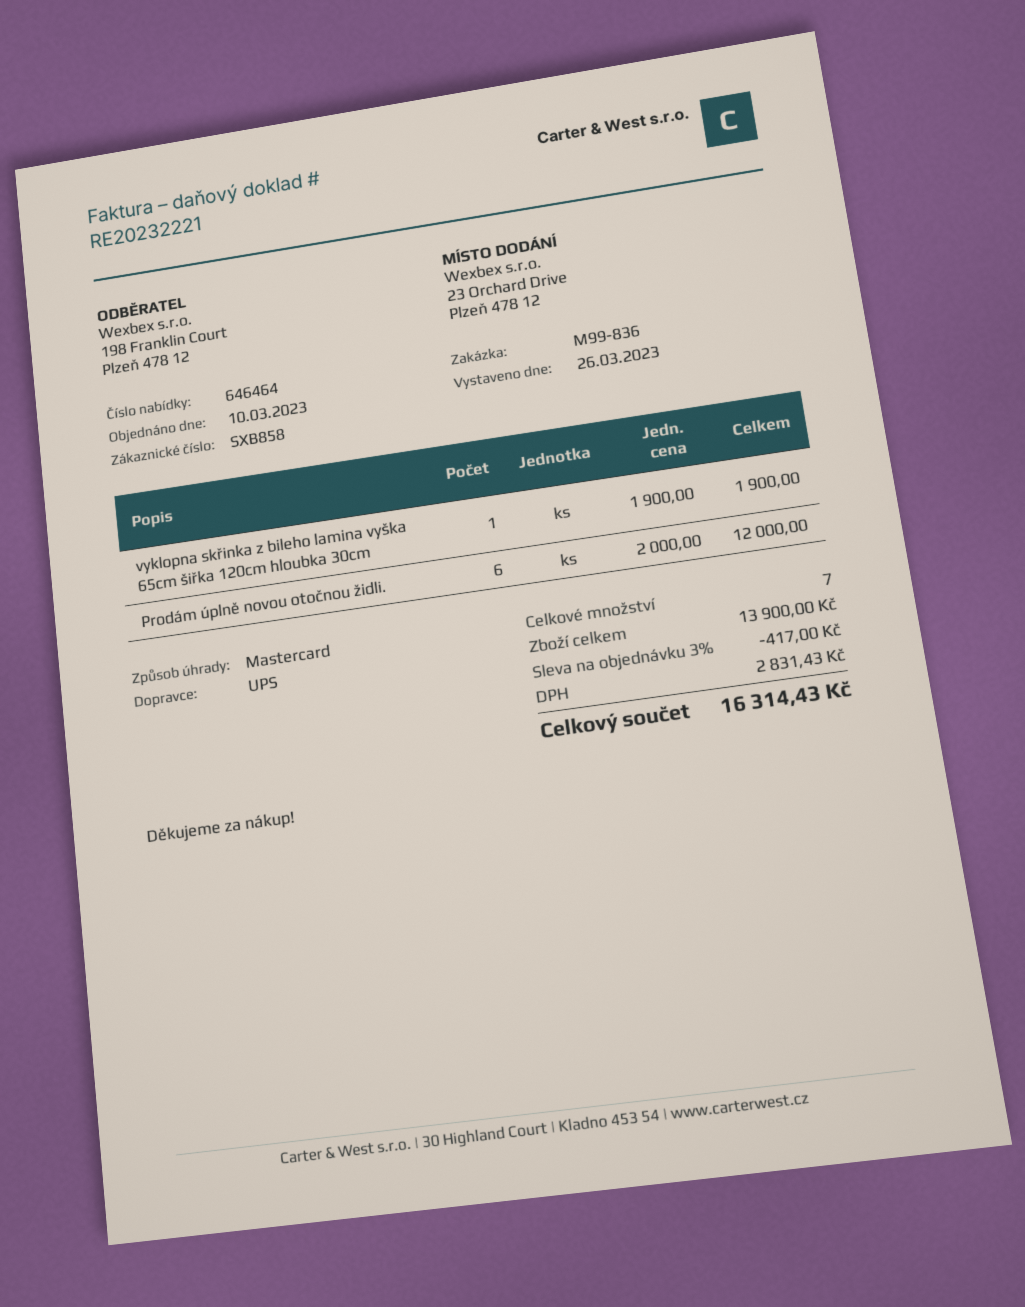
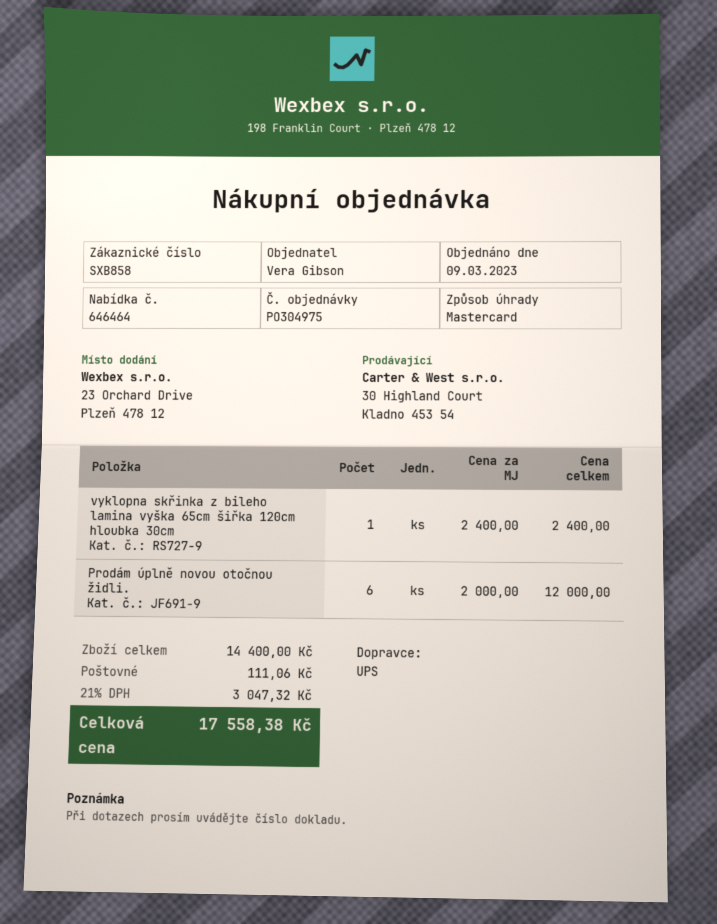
order date: 2023-03-10 -> 2023-03-09
vyklopna skřinka z bileho lamina vyška 65cm šiřka 120cm hloubka 30cm: 1 x 1900.00 = 1900.00 -> 1 x 2400.00 = 2400.00
subtotal: 13900.00 -> 14400.00
discount: 3% = 417.00 -> none
shipping: none -> 111.06
tax: 2831.43 -> 3047.32
total: 16314.43 -> 17558.38

